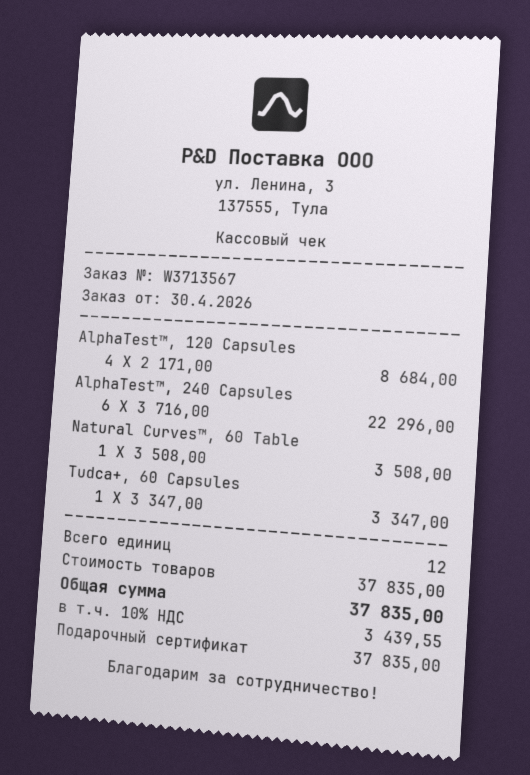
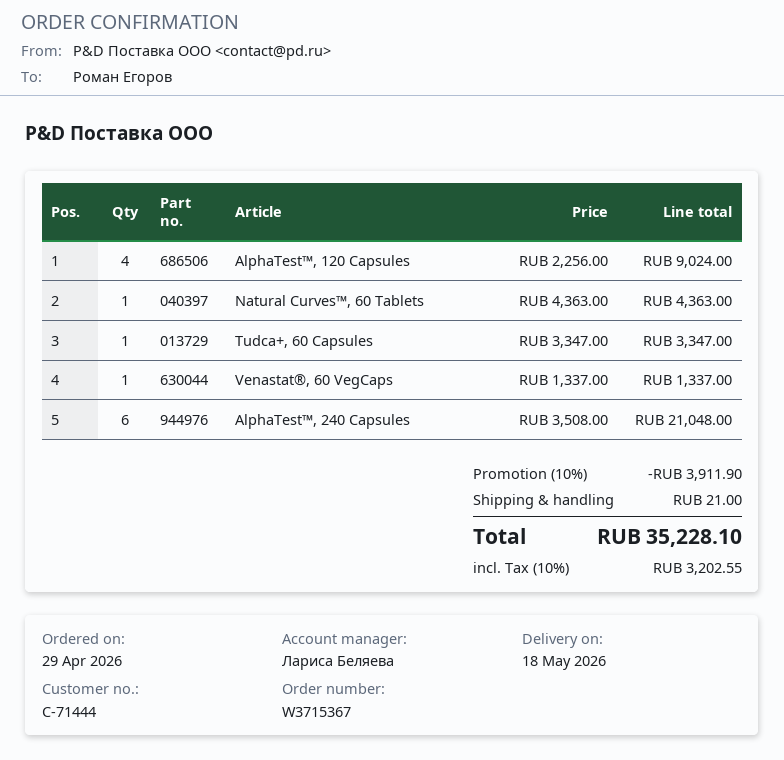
order number: W3713567 -> W3715367
order date: 2026-04-30 -> 2026-04-29
AlphaTest™, 120 Capsules: 4 x 2171.00 = 8684.00 -> 4 x 2256.00 = 9024.00
AlphaTest™, 240 Capsules: 6 x 3716.00 = 22296.00 -> 6 x 3508.00 = 21048.00
Natural Curves™, 60 Table: 1 x 3508.00 = 3508.00 -> 1 x 4363.00 = 4363.00
Venastat®, 60 VegCaps: none -> 1 x 1337.00 = 1337.00
discount: none -> 10% = 3911.90
shipping: none -> 21.00
tax: 10% = 3439.55 -> 10% = 3202.55
total: 37835.00 -> 35228.10

